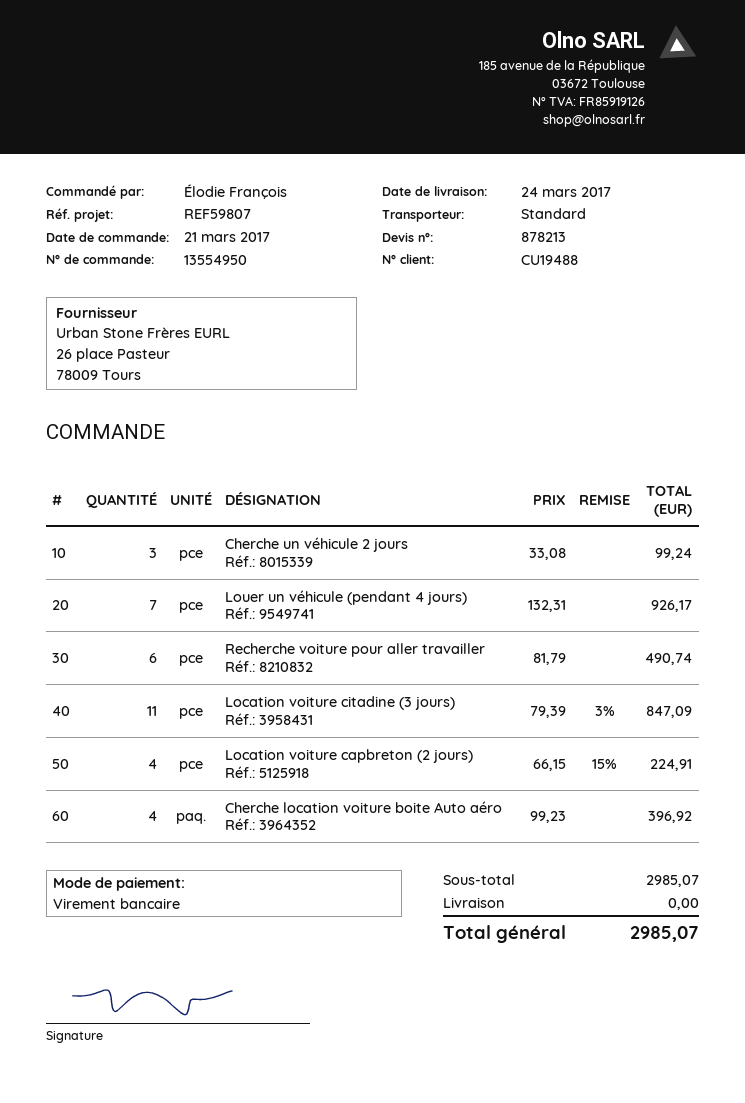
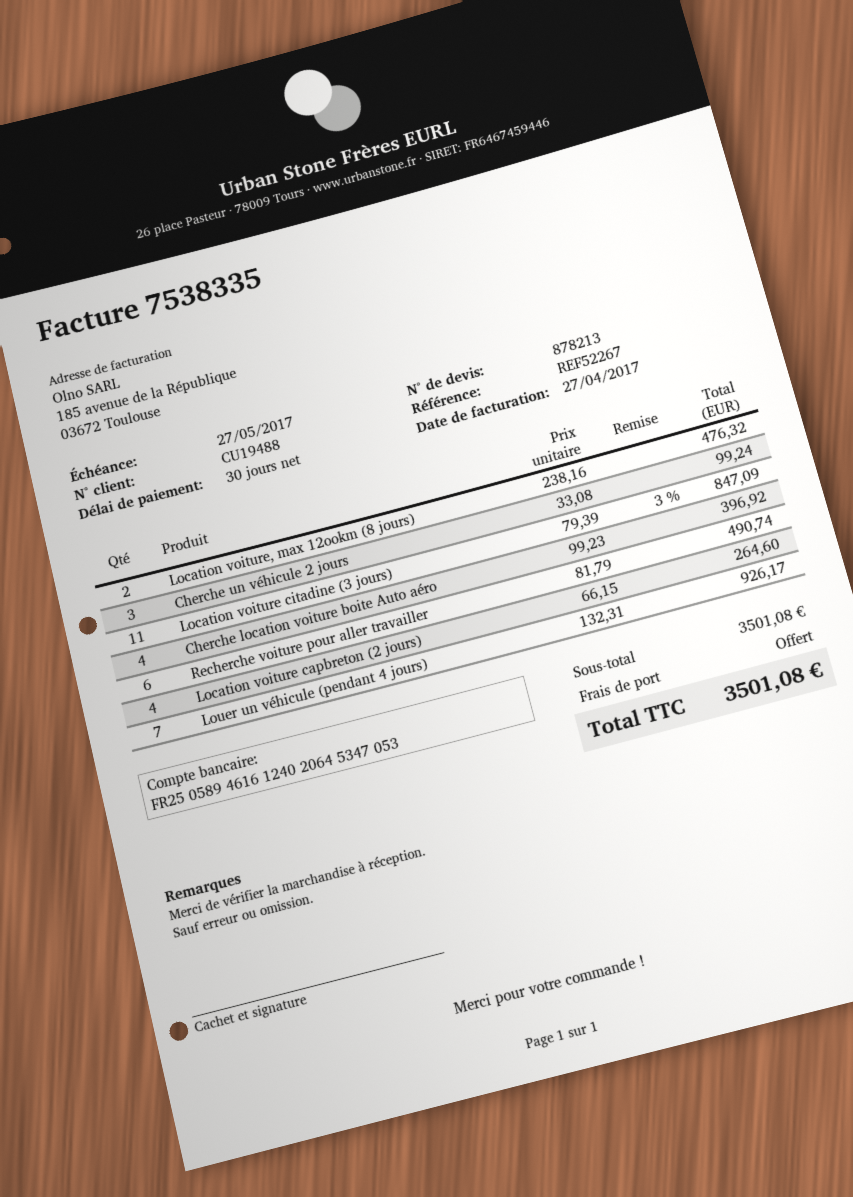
reference: REF59807 -> REF52267
Location voiture capbreton (2 jours): 4 x 66.15 - 15% = 224.91 -> 4 x 66.15 = 264.60
Location voiture, max 12ookm (8 jours): none -> 2 x 238.16 = 476.32
subtotal: 2985.07 -> 3501.08
total: 2985.07 -> 3501.08

